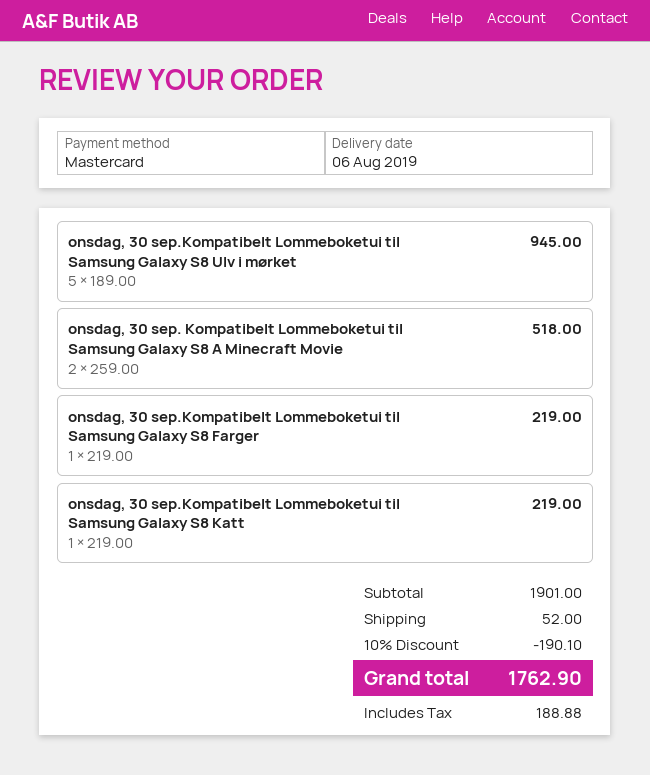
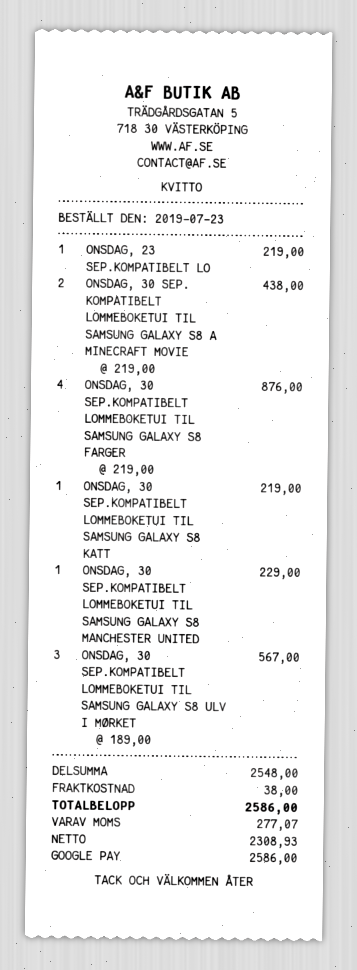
payment method: Mastercard -> Google Pay
onsdag, 30 sep.Kompatibelt Lommeboketui til Samsung Galaxy S8 Ulv i mørket: 5 x 189.00 = 945.00 -> 3 x 189.00 = 567.00
onsdag, 30 sep. Kompatibelt Lommeboketui til Samsung Galaxy S8 A Minecraft Movie: 2 x 259.00 = 518.00 -> 2 x 219.00 = 438.00
onsdag, 30 sep.Kompatibelt Lommeboketui til Samsung Galaxy S8 Farger: 1 x 219.00 = 219.00 -> 4 x 219.00 = 876.00
ONSDAG, 23 SEP.KOMPATIBELT LO: none -> 1 x 219.00 = 219.00
ONSDAG, 30 SEP.KOMPATIBELT LOMMEBOKETUI TIL SAMSUNG GALAXY S8 MANCHESTER UNITED: none -> 1 x 229.00 = 229.00
subtotal: 1901.00 -> 2548.00
discount: 10% = 190.10 -> none
shipping: 52.00 -> 38.00
tax: 188.88 -> 277.07
total: 1762.90 -> 2586.00

